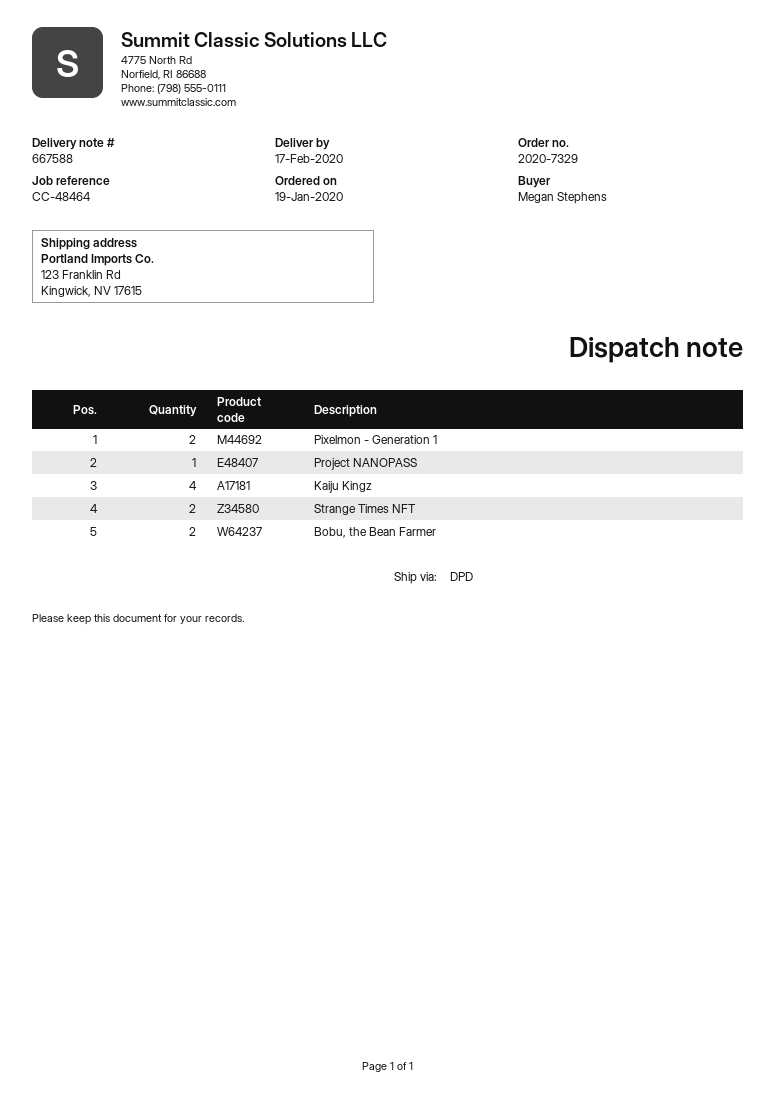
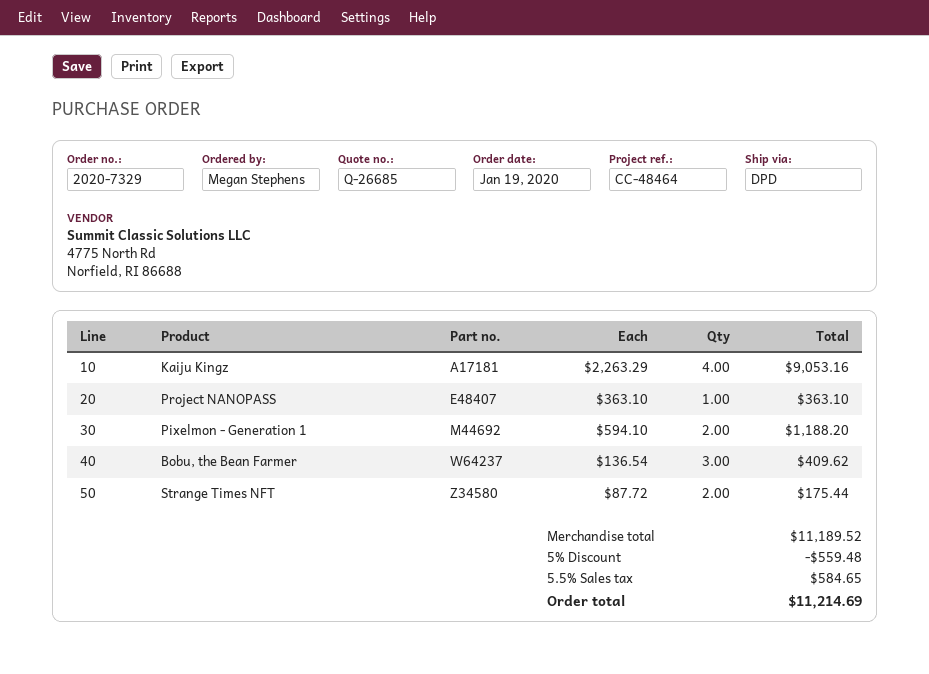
Bobu, the Bean Farmer: 2 -> 3

